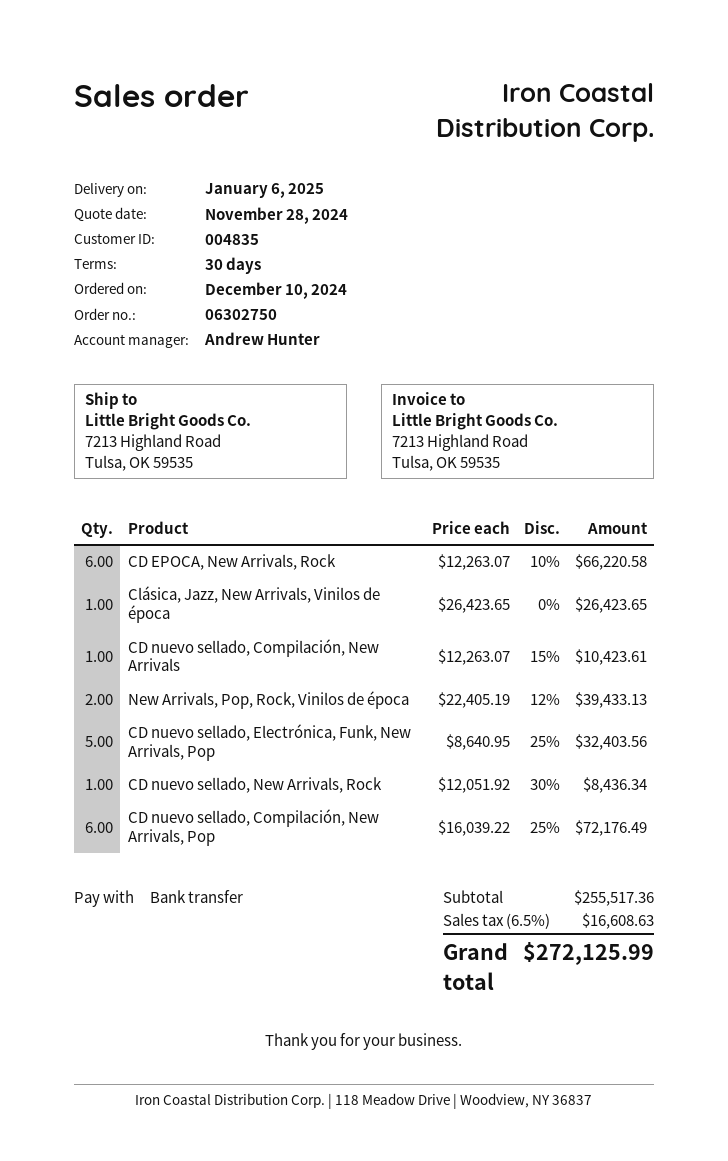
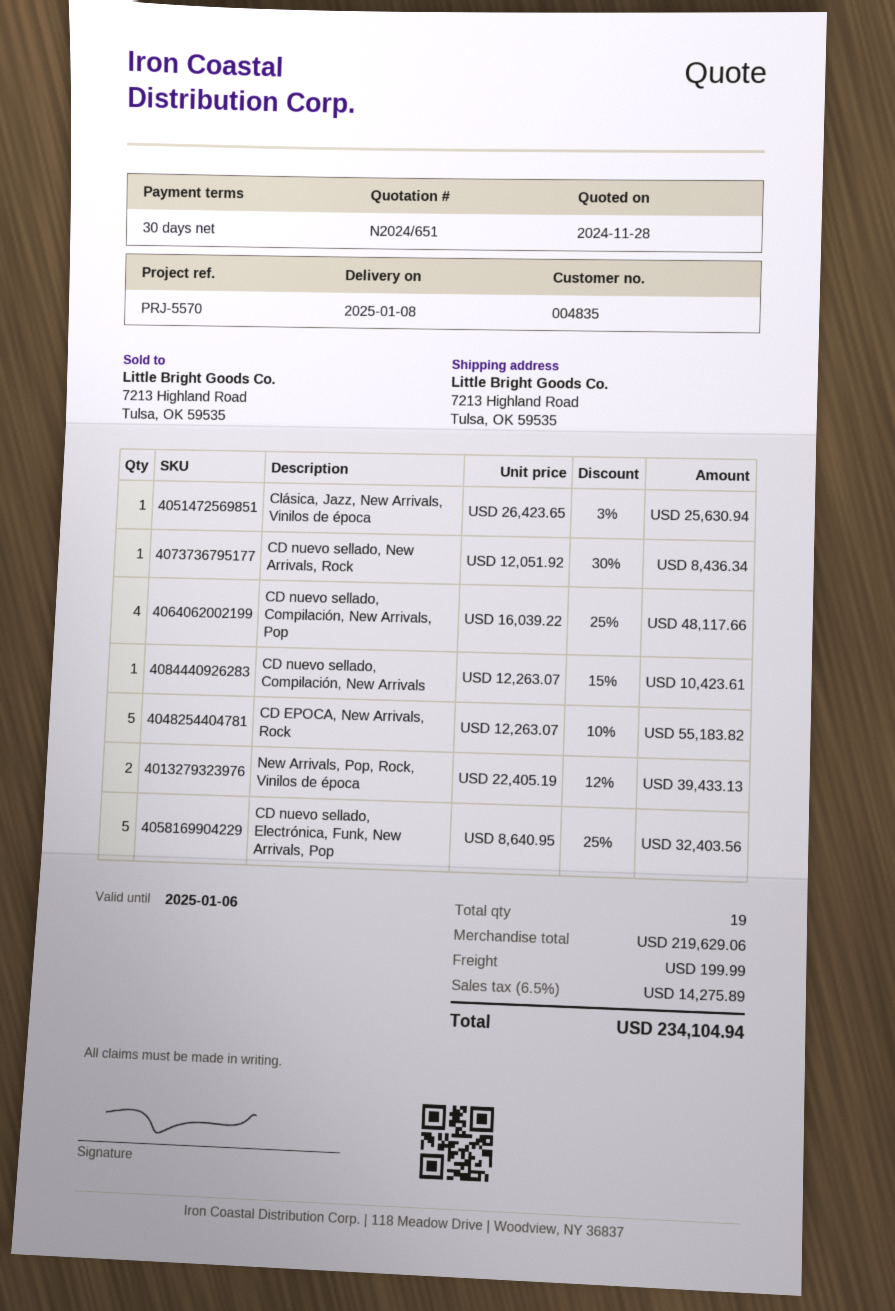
delivery date: 2025-01-06 -> 2025-01-08
CD EPOCA, New Arrivals, Rock: 6 x 12263.07 - 10% = 66220.58 -> 5 x 12263.07 - 10% = 55183.82
Clásica, Jazz, New Arrivals, Vinilos de época: 1 x 26423.65 = 26423.65 -> 1 x 26423.65 - 3% = 25630.94
CD nuevo sellado, Compilación, New Arrivals, Pop: 6 x 16039.22 - 25% = 72176.49 -> 4 x 16039.22 - 25% = 48117.66
subtotal: 255517.36 -> 219629.06
shipping: none -> 199.99
tax: 6.5% = 16608.63 -> 6.5% = 14275.89
total: 272125.99 -> 234104.94

